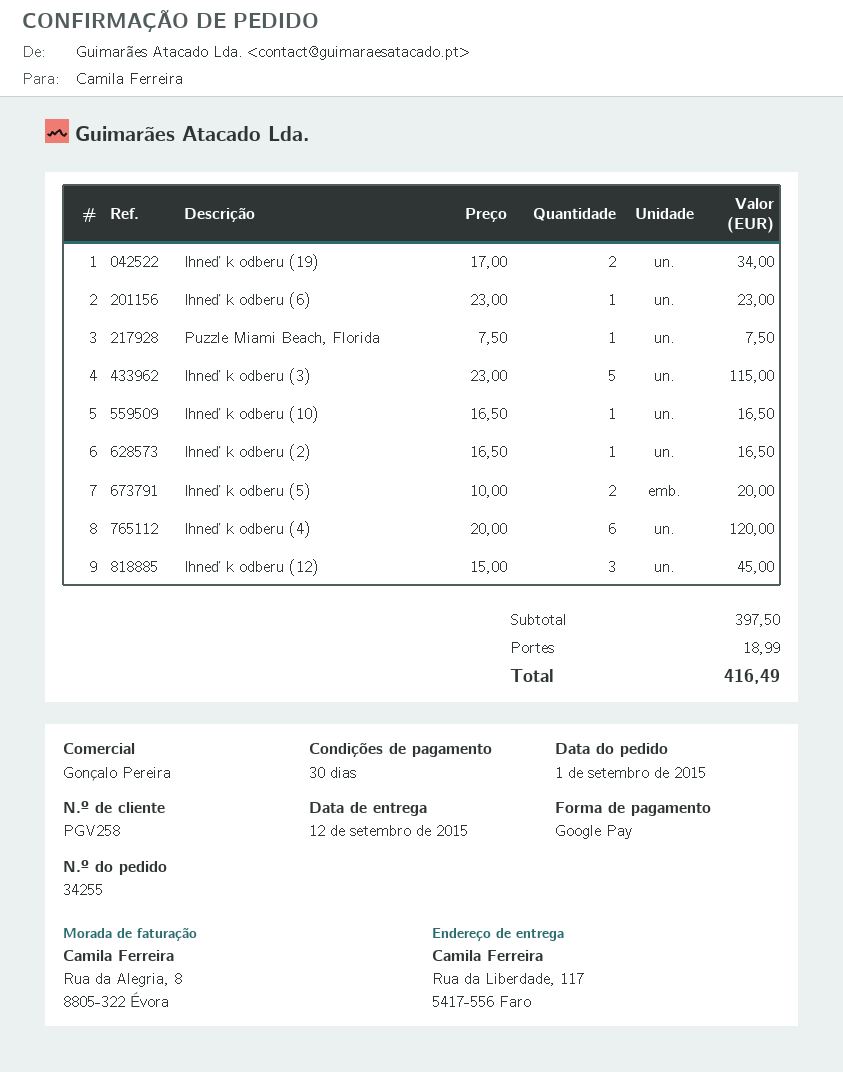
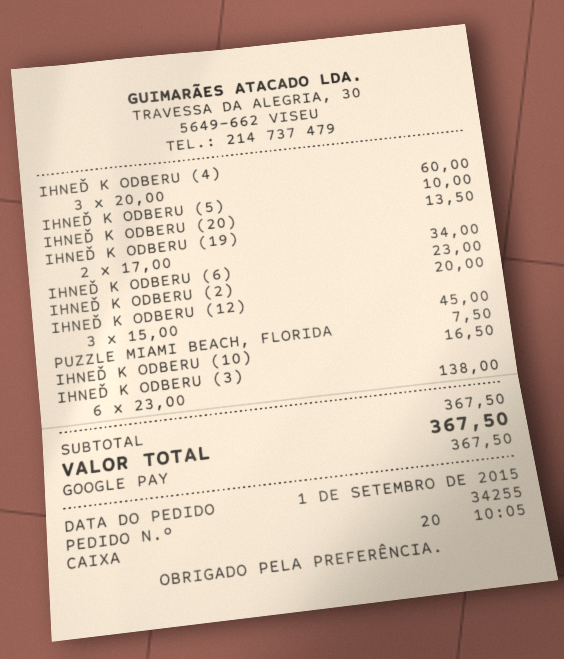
Ihneď k odberu (3): 5 x 23.00 = 115.00 -> 6 x 23.00 = 138.00
Ihneď k odberu (2): 1 x 16.50 = 16.50 -> 1 x 20.00 = 20.00
Ihneď k odberu (5): 2 x 10.00 = 20.00 -> 1 x 10.00 = 10.00
Ihneď k odberu (4): 6 x 20.00 = 120.00 -> 3 x 20.00 = 60.00
IHNEĎ K ODBERU (20): none -> 1 x 13.50 = 13.50
subtotal: 397.50 -> 367.50
shipping: 18.99 -> none
total: 416.49 -> 367.50

